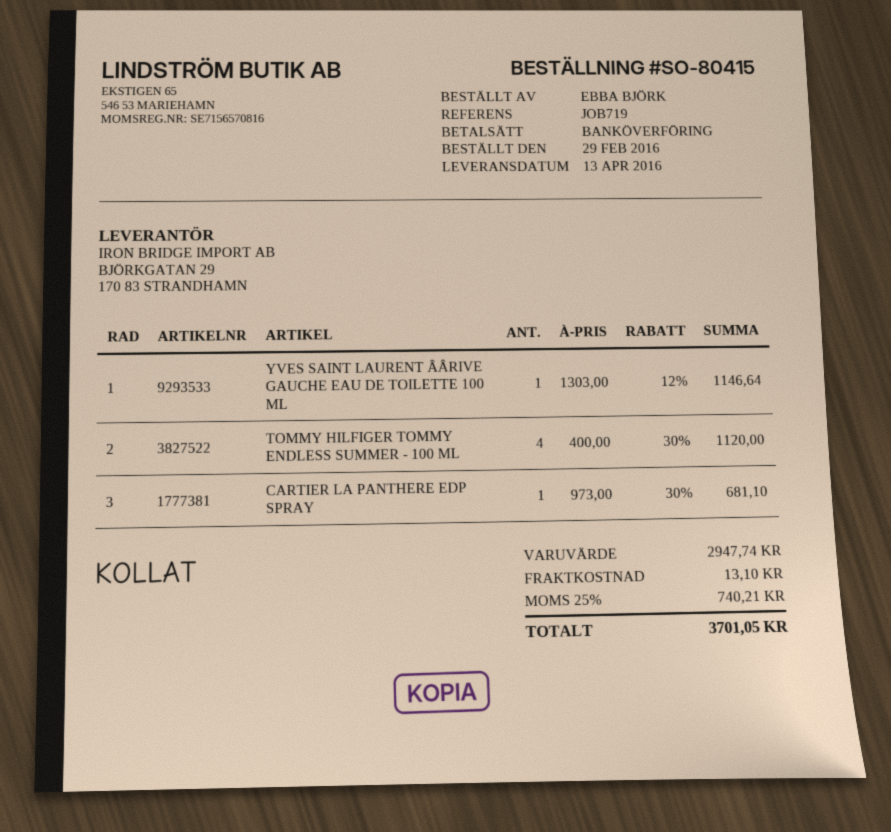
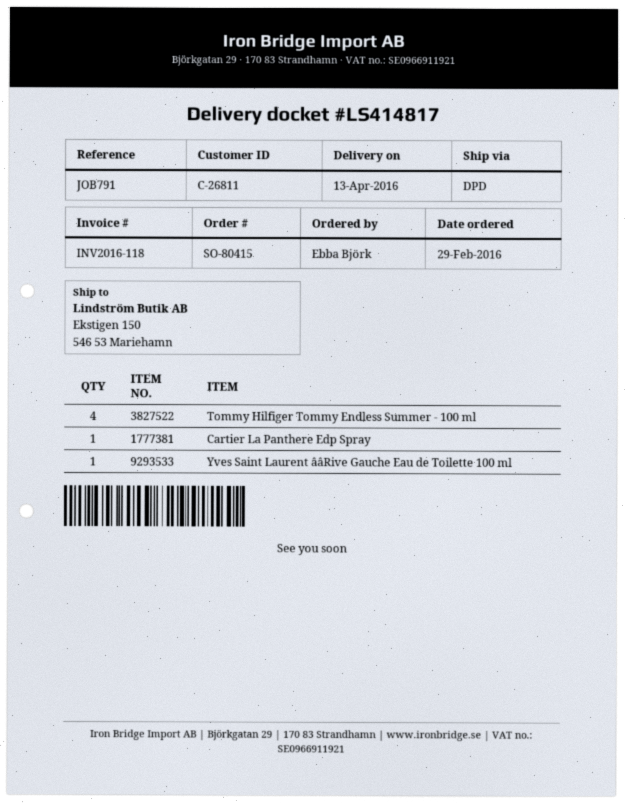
reference: JOB719 -> JOB791

